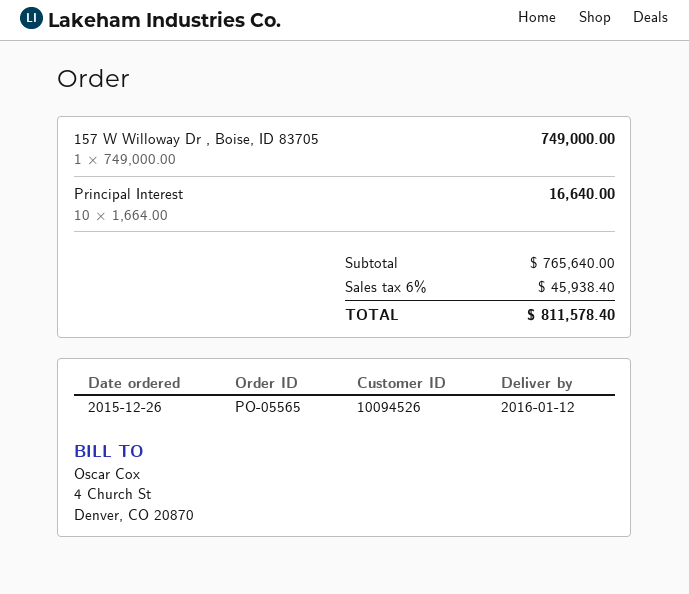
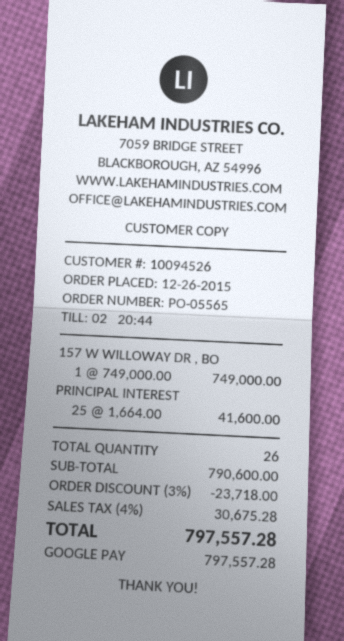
Principal Interest: 10 x 1664.00 = 16640.00 -> 25 x 1664.00 = 41600.00
subtotal: 765640.00 -> 790600.00
discount: none -> 3% = 23718.00
tax: 6% = 45938.40 -> 4% = 30675.28
total: 811578.40 -> 797557.28

